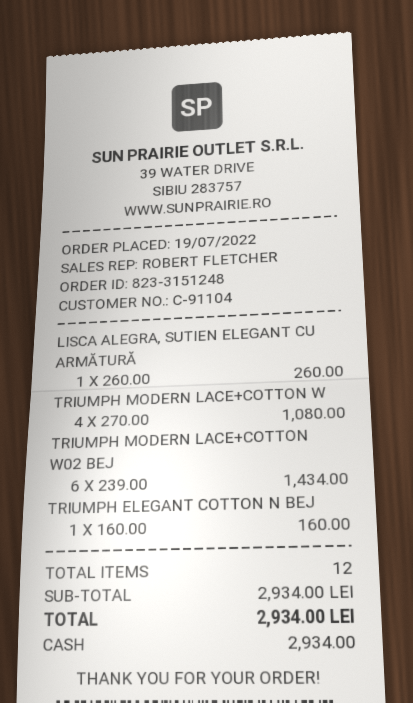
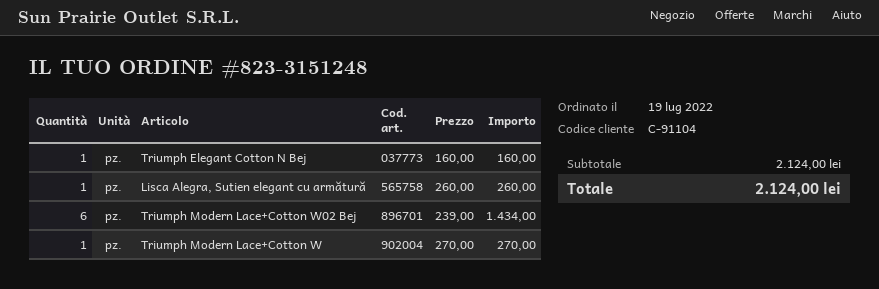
TRIUMPH MODERN LACE+COTTON W: 4 x 270.00 = 1080.00 -> 1 x 270.00 = 270.00
subtotal: 2934.00 -> 2124.00
total: 2934.00 -> 2124.00

